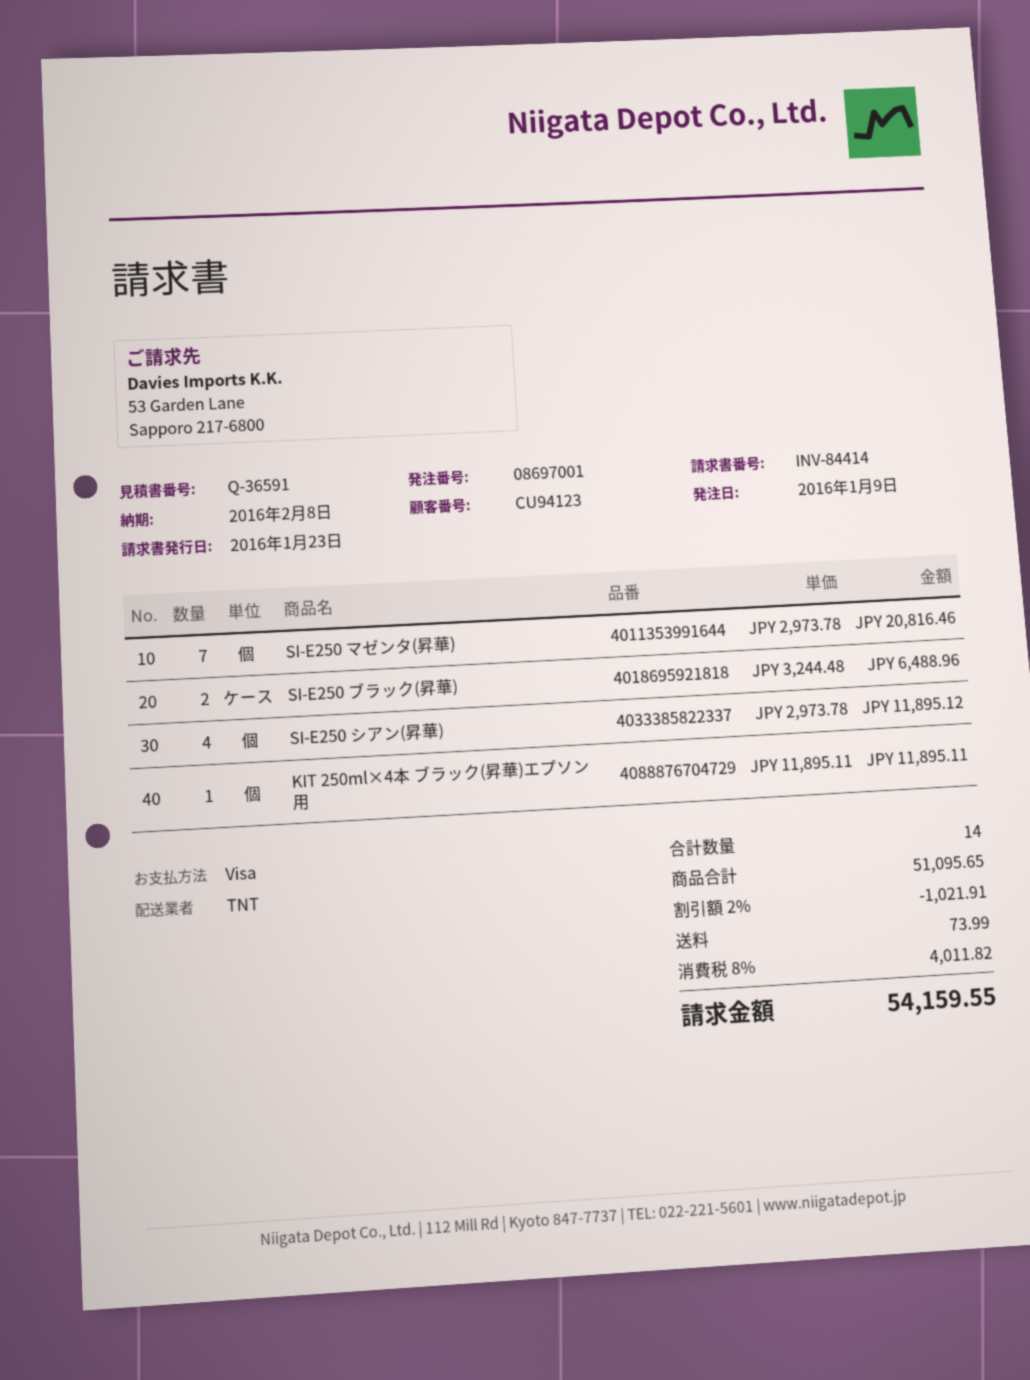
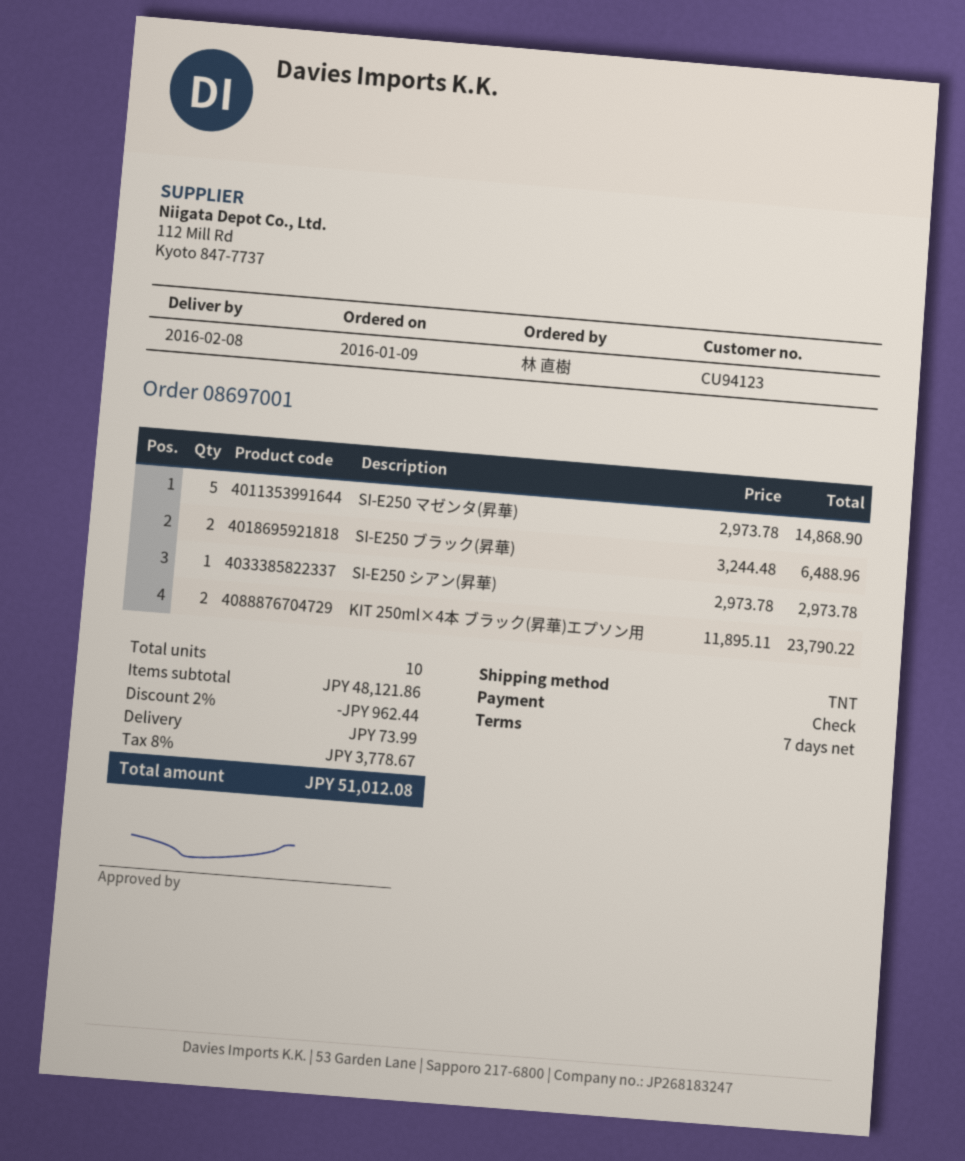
payment method: Visa -> cheque
SI-E250 マゼンタ(昇華): 7 x 2973.78 = 20816.46 -> 5 x 2973.78 = 14868.90
SI-E250 シアン(昇華): 4 x 2973.78 = 11895.12 -> 1 x 2973.78 = 2973.78
KIT 250ml×4本 ブラック(昇華)エプソン用: 1 x 11895.11 = 11895.11 -> 2 x 11895.11 = 23790.22
total quantity: 14 -> 10
subtotal: 51095.65 -> 48121.86
discount: 2% = 1021.91 -> 2% = 962.44
tax: 8% = 4011.82 -> 8% = 3778.67
total: 54159.55 -> 51012.08

